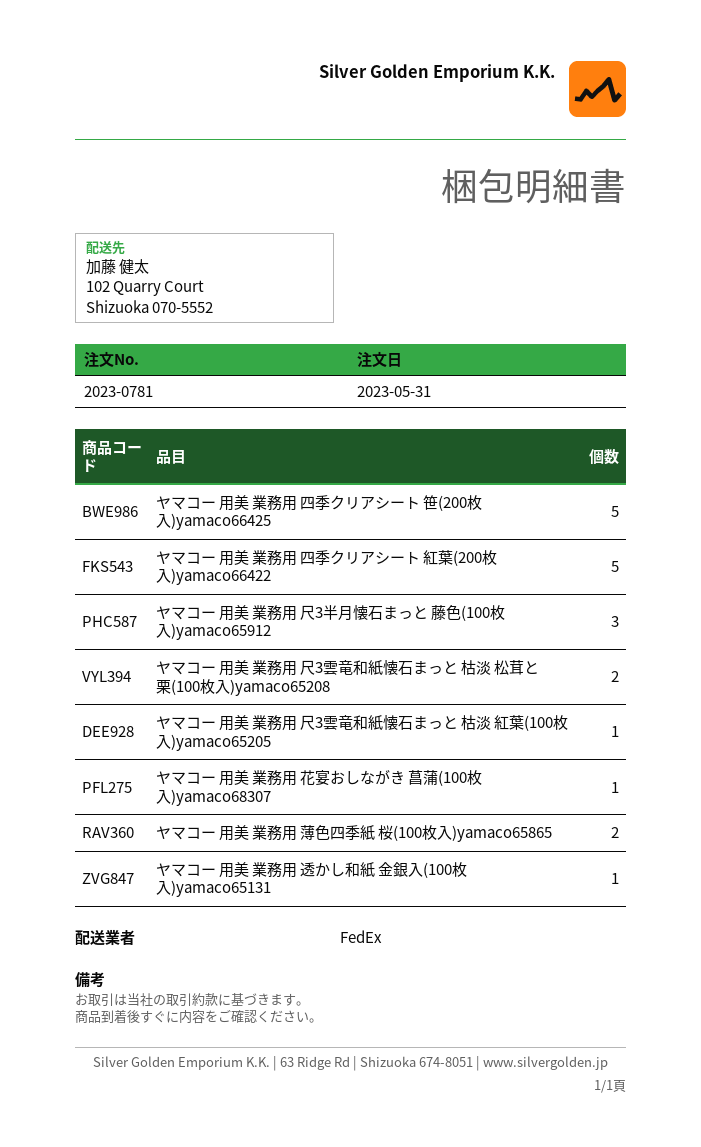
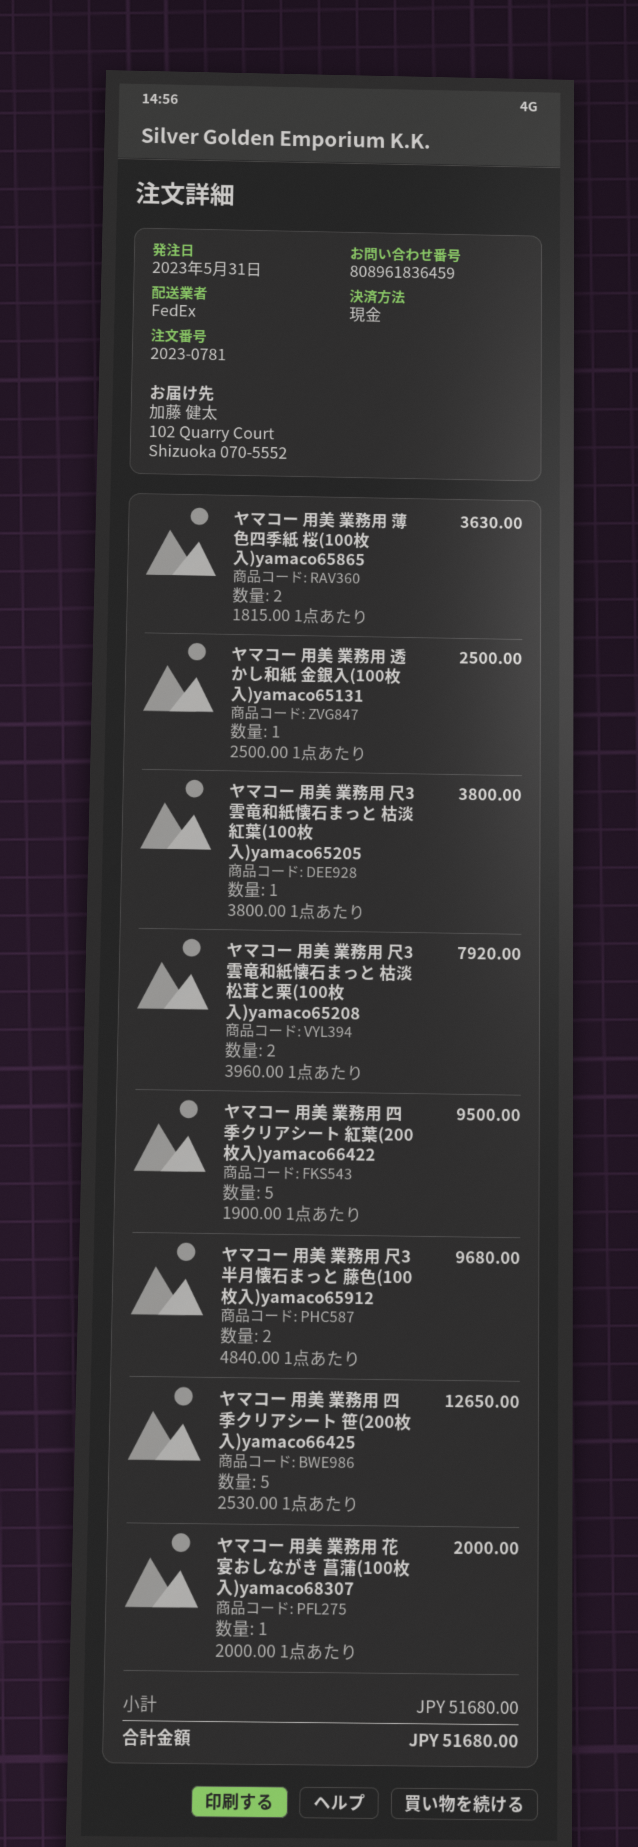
ヤマコー 用美 業務用 尺3半月懐石まっと 藤色(100枚入)yamaco65912: 3 -> 2

